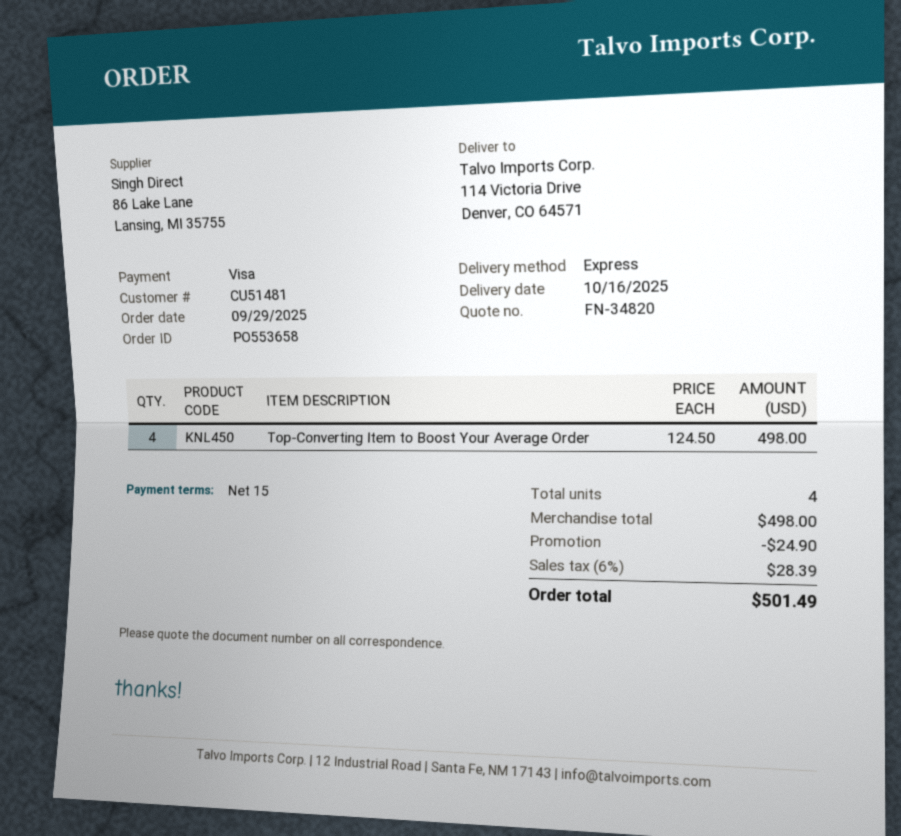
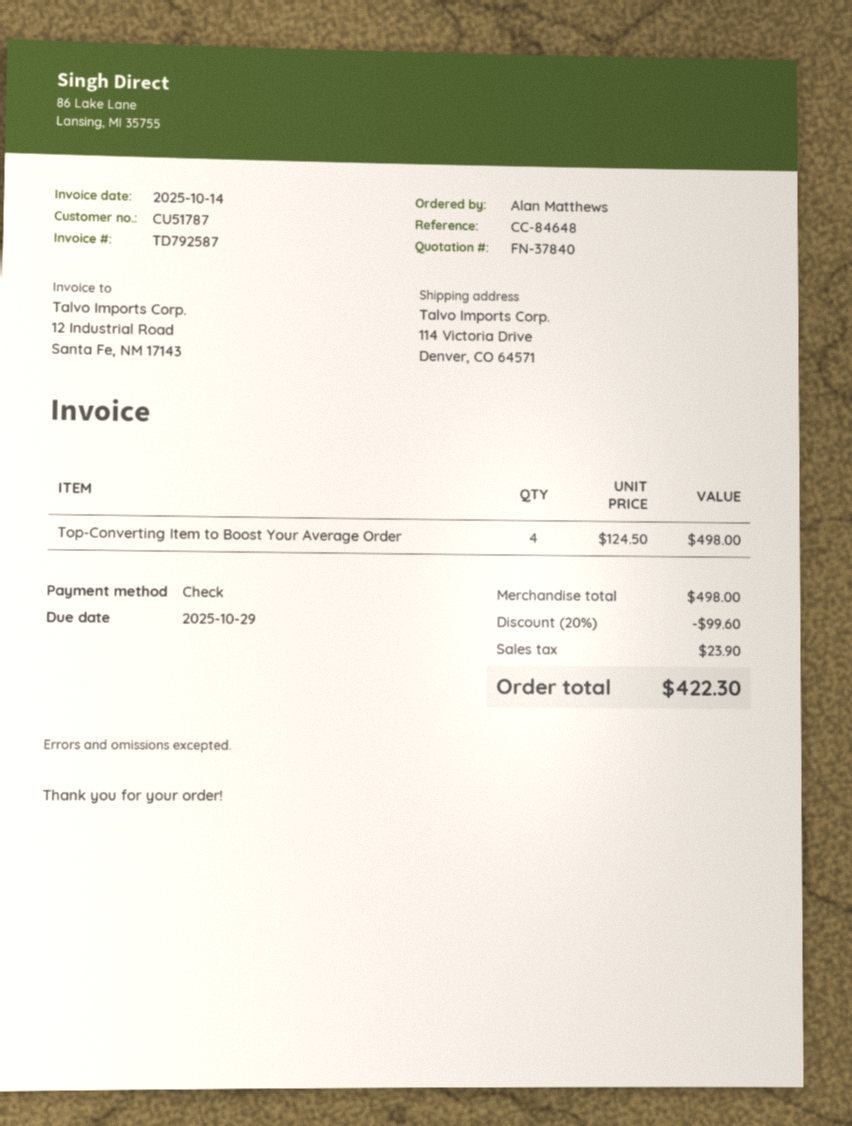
quote number: FN-34820 -> FN-37840
customer number: CU51481 -> CU51787
payment method: Visa -> cheque
discount: 24.90 -> 99.60
tax: 28.39 -> 23.90
total: 501.49 -> 422.30

